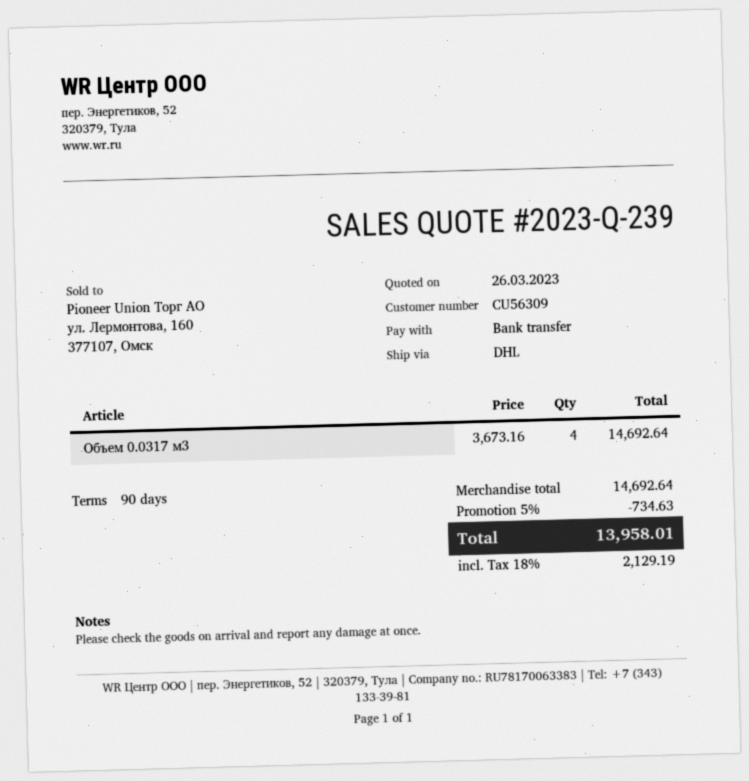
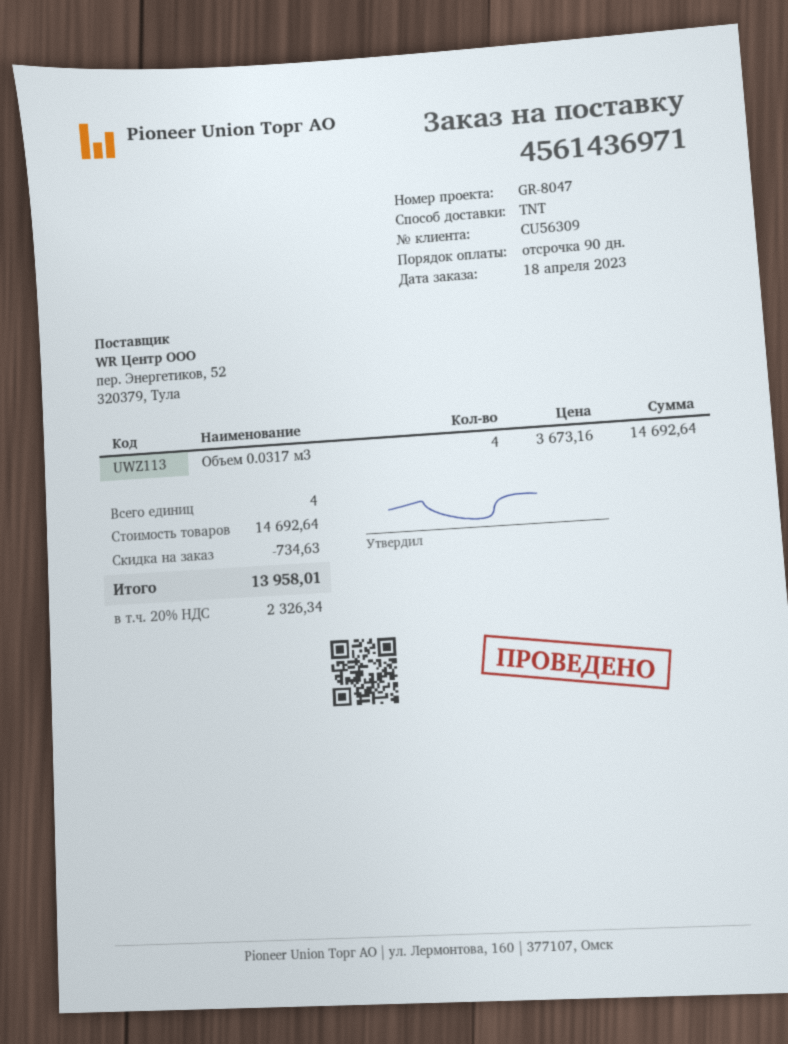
shipping method: DHL -> TNT
tax: 18% = 2129.19 -> 20% = 2326.34

